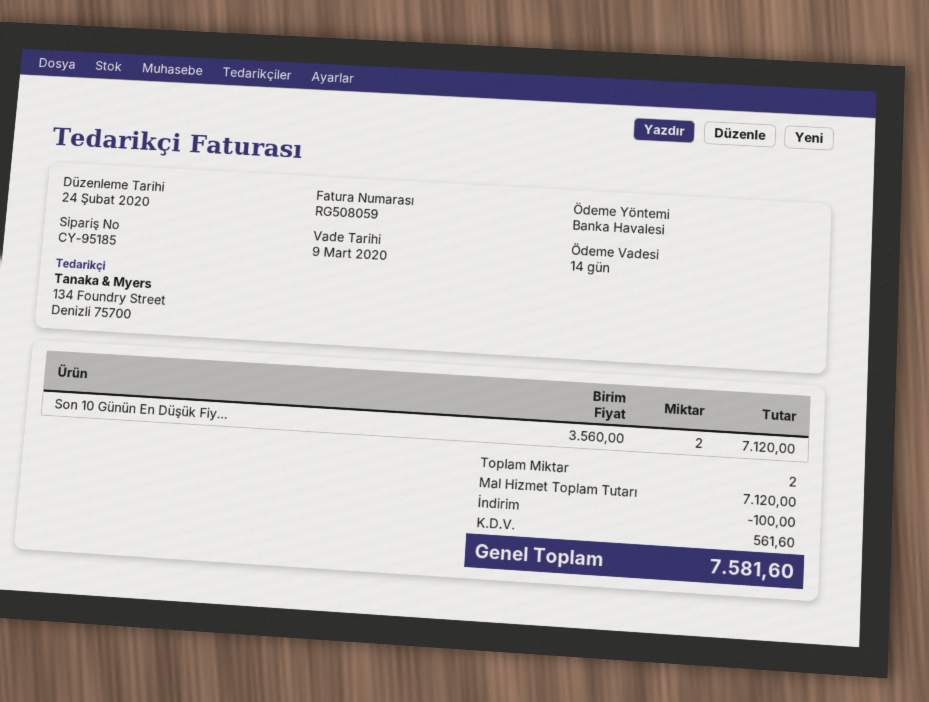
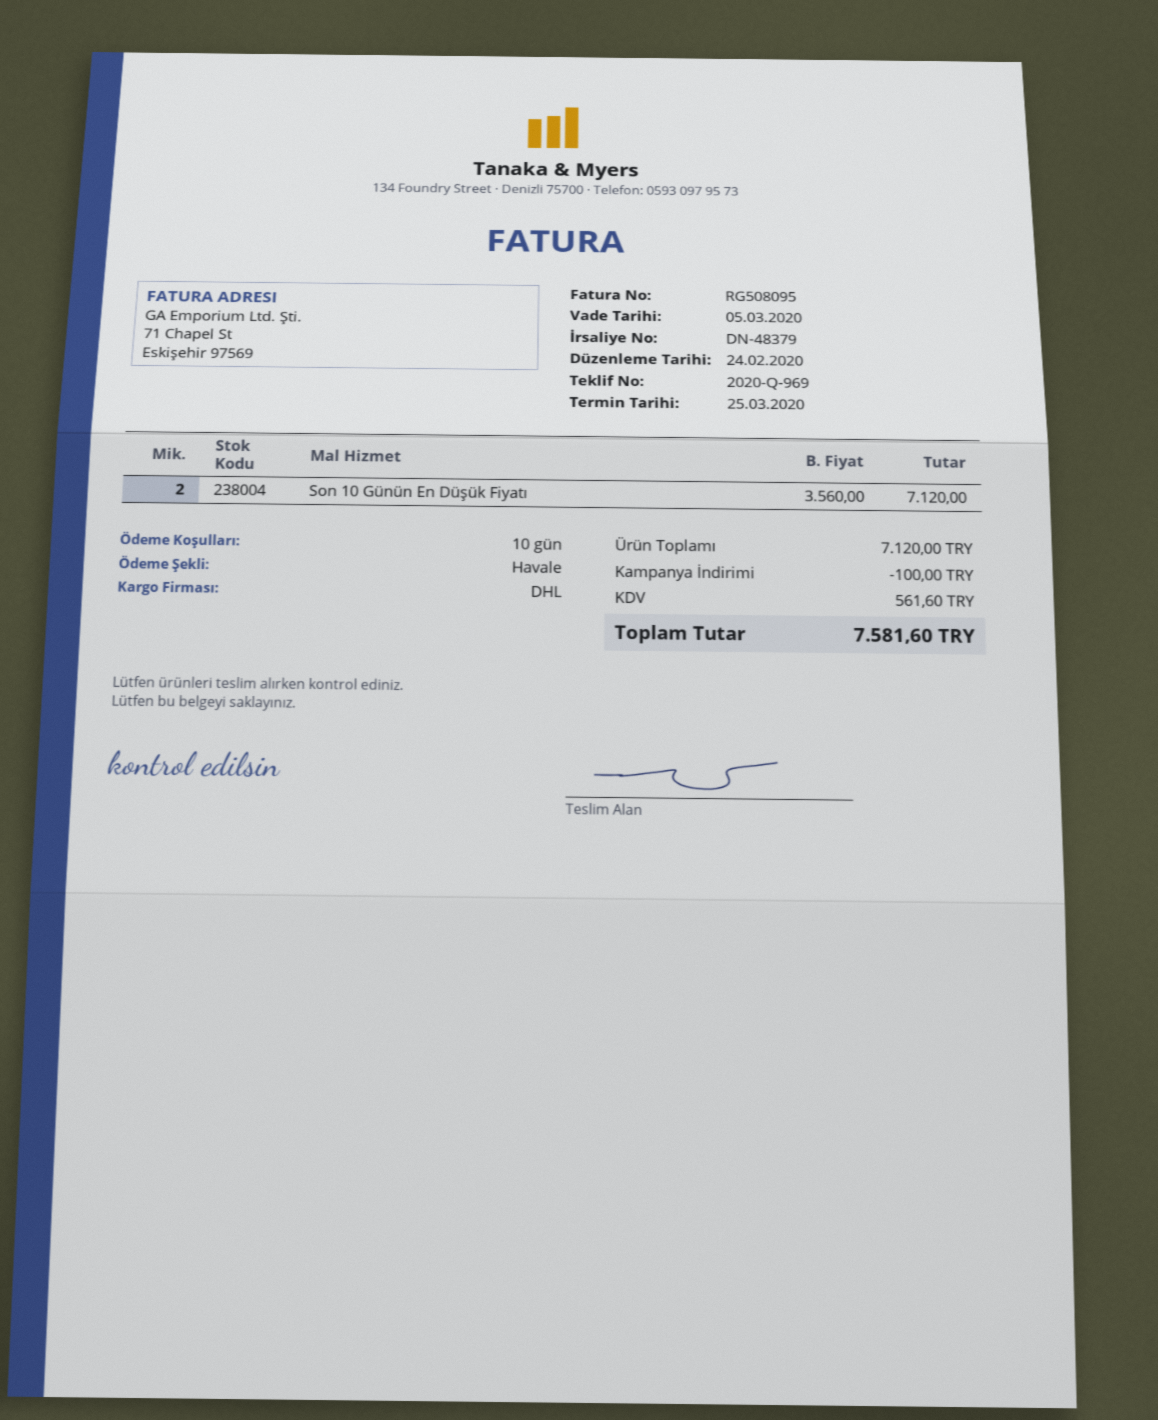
invoice number: RG508059 -> RG508095
payment terms: 14 days -> 10 days
due date: 2020-03-09 -> 2020-03-05

